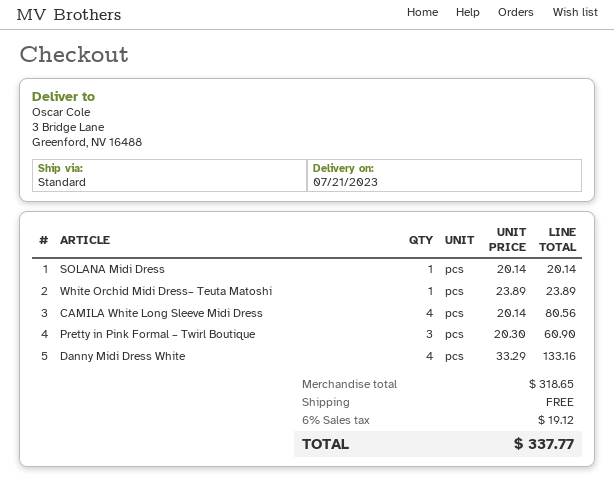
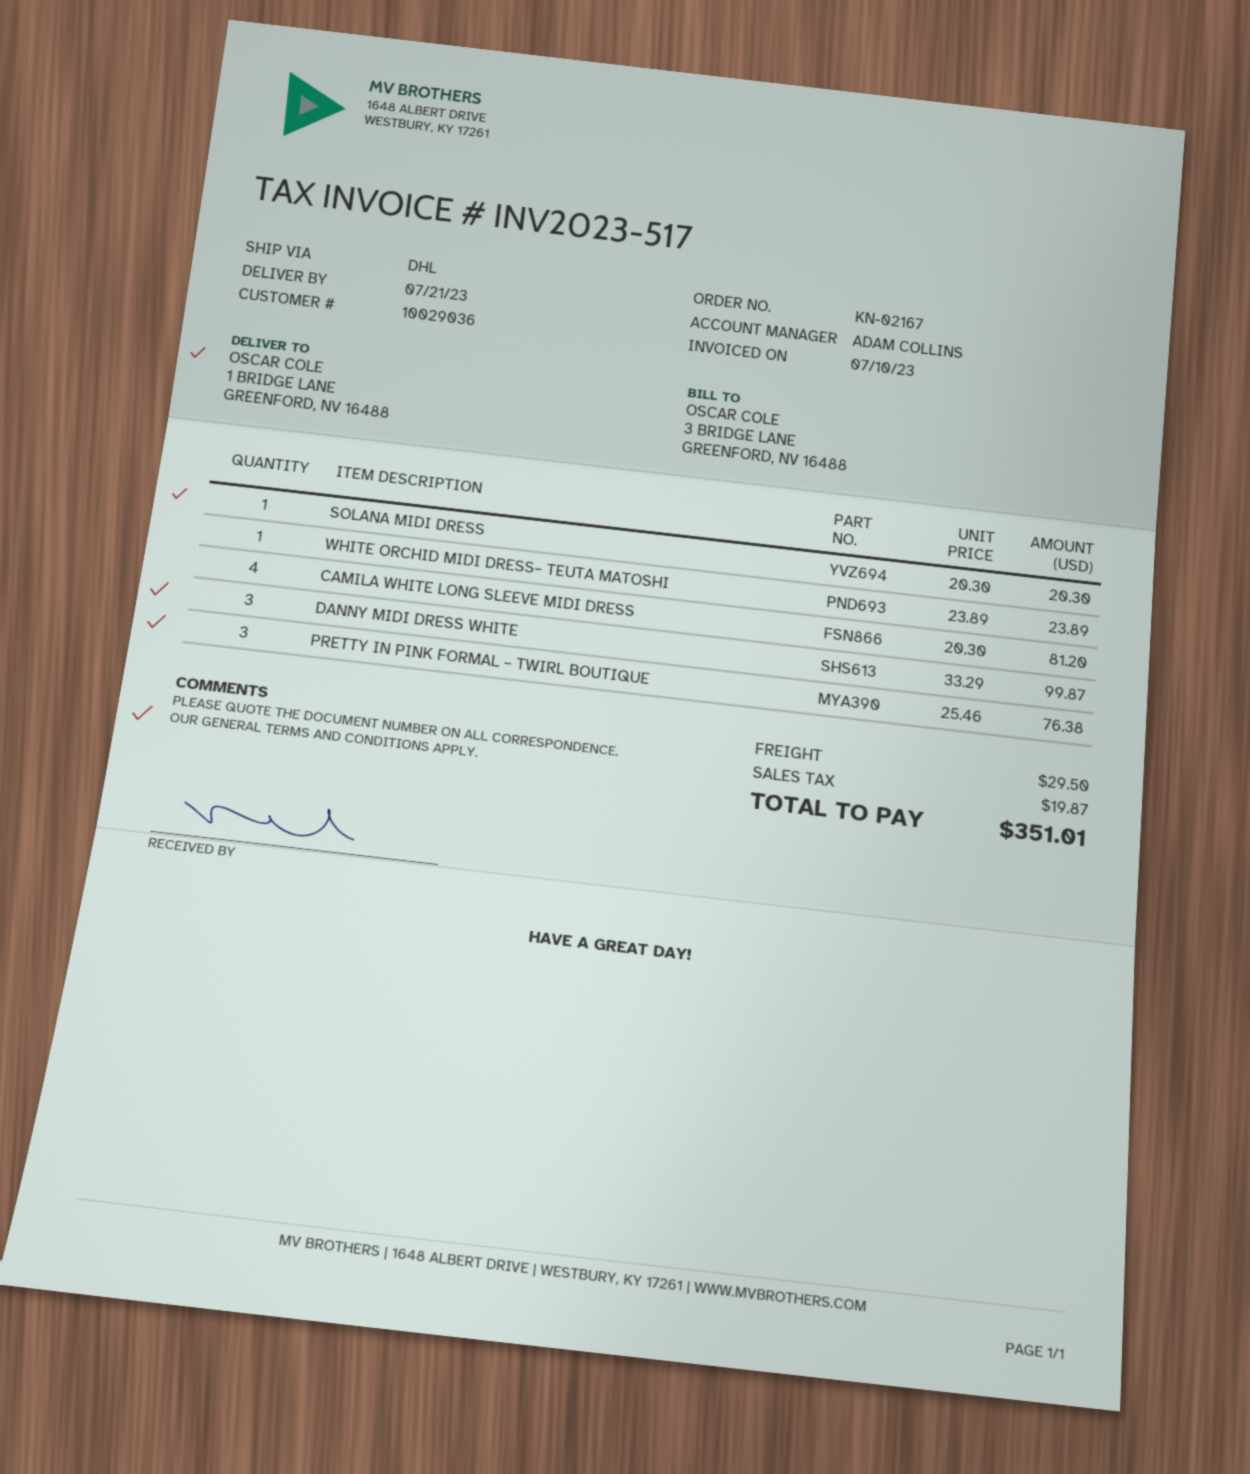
shipping method: standard -> DHL
ship to: 3 Bridge Lane, Greenford, NV 16488 -> 1 BRIDGE LANE, GREENFORD, NV 16488
SOLANA Midi Dress: 1 x 20.14 = 20.14 -> 1 x 20.30 = 20.30
CAMILA White Long Sleeve Midi Dress: 4 x 20.14 = 80.56 -> 4 x 20.30 = 81.20
Pretty in Pink Formal – Twirl Boutique: 3 x 20.30 = 60.90 -> 3 x 25.46 = 76.38
Danny Midi Dress White: 4 x 33.29 = 133.16 -> 3 x 33.29 = 99.87
shipping: 0.00 -> 29.50
tax: 19.12 -> 19.87
total: 337.77 -> 351.01

